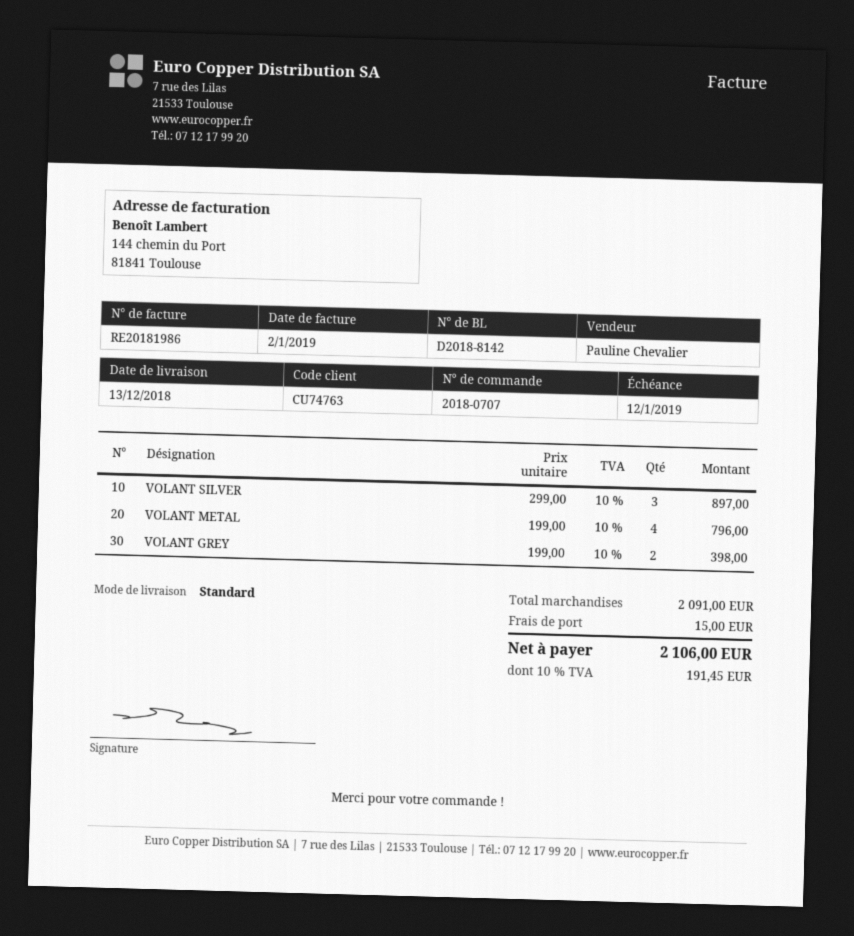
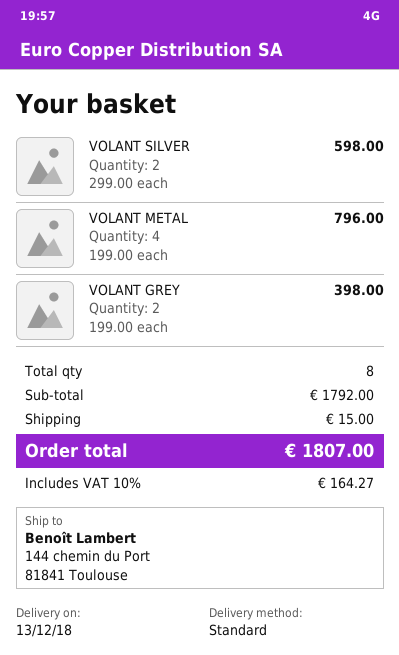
VOLANT SILVER: 3 x 299.00 = 897.00 -> 2 x 299.00 = 598.00
subtotal: 2091.00 -> 1792.00
tax: 10% = 191.45 -> 10% = 164.27
total: 2106.00 -> 1807.00

